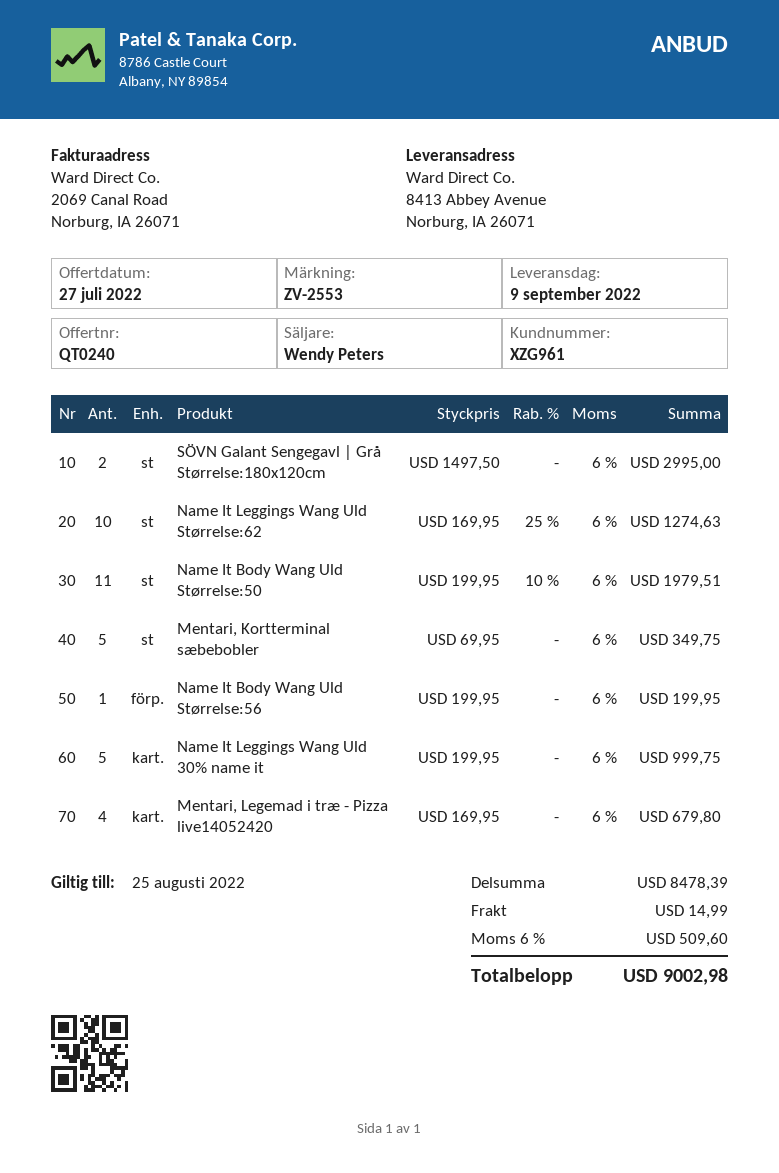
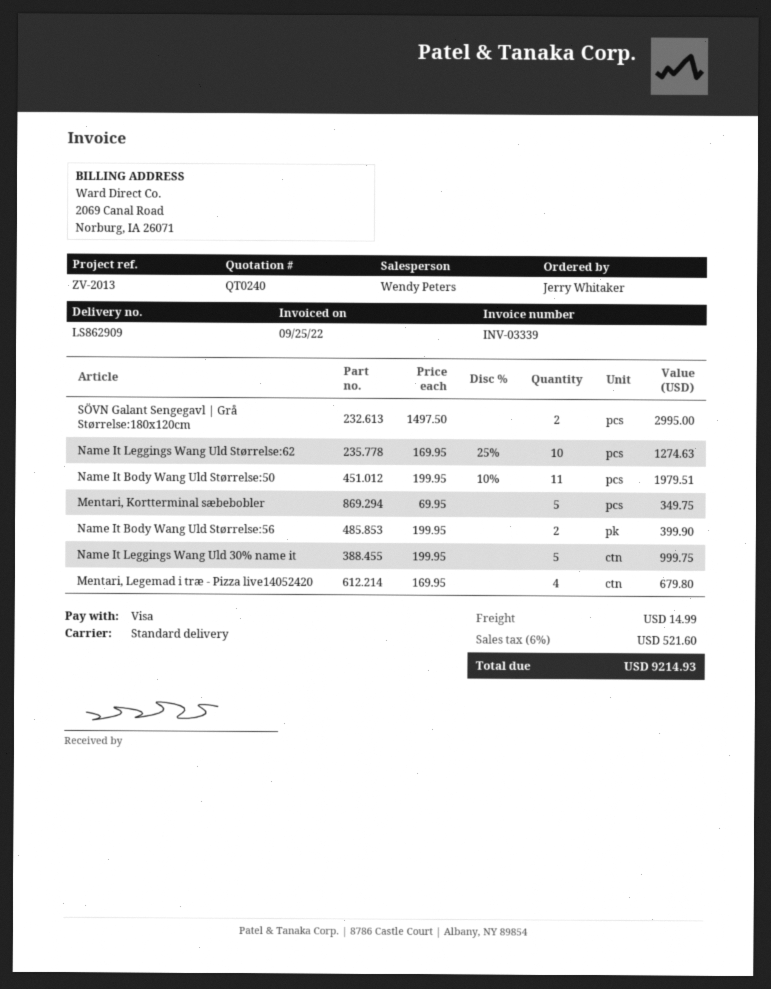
reference: ZV-2553 -> ZV-2013
Name It Body Wang Uld Størrelse:56: 1 x 199.95 = 199.95 -> 2 x 199.95 = 399.90
tax: 6% = 509.60 -> 6% = 521.60
total: 9002.98 -> 9214.93

